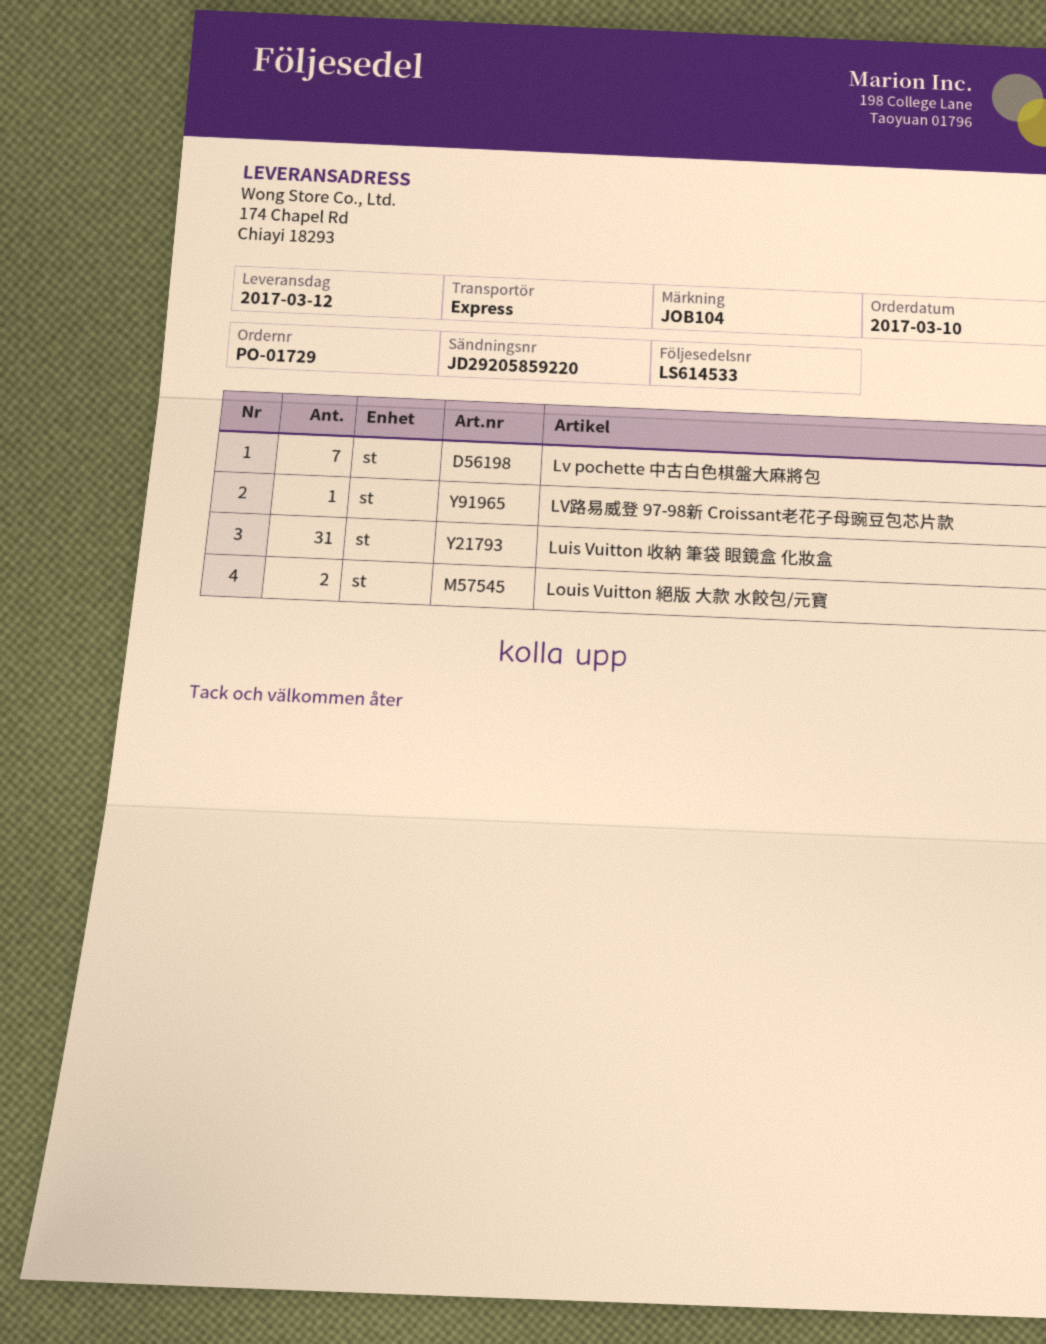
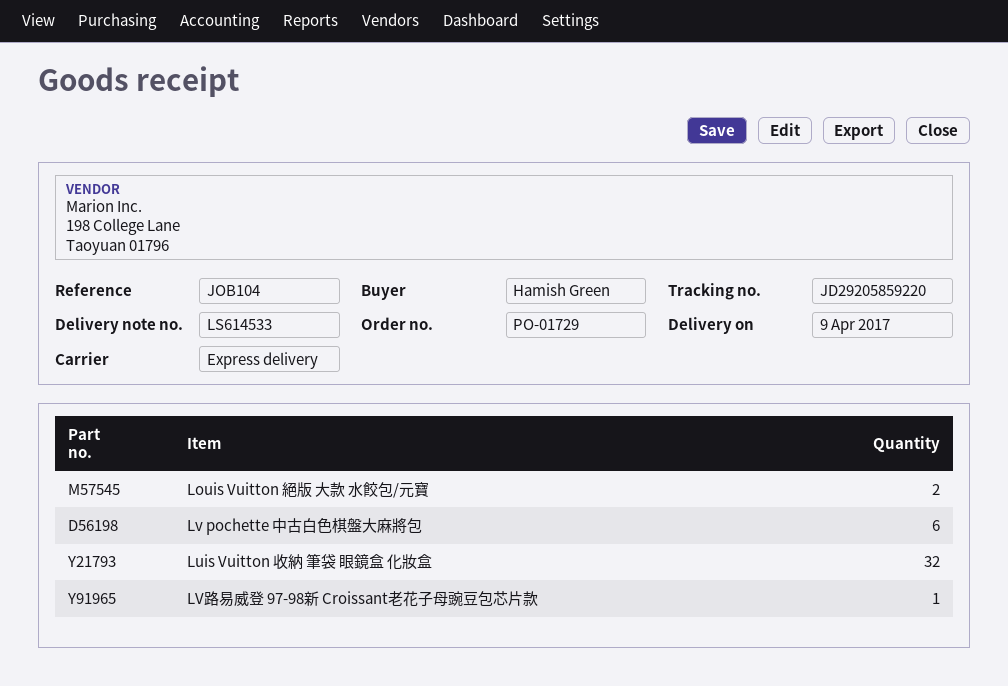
delivery date: 2017-03-12 -> 2017-04-09
Lv pochette 中古白色棋盤大麻將包: 7 -> 6
Luis Vuitton 收納 筆袋 眼鏡盒 化妝盒: 31 -> 32

